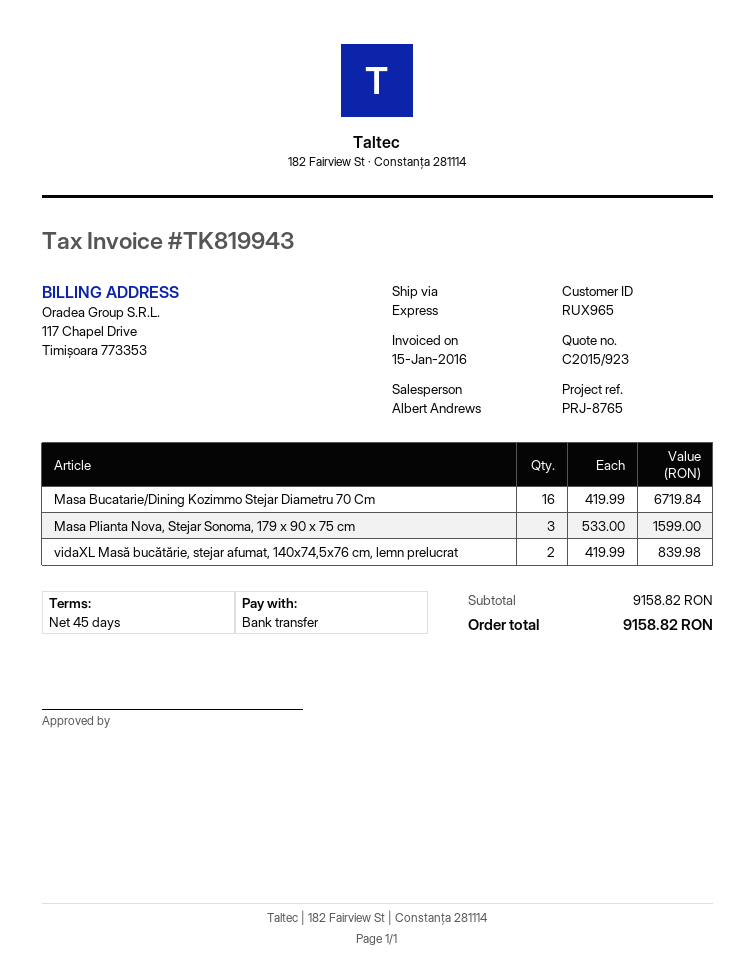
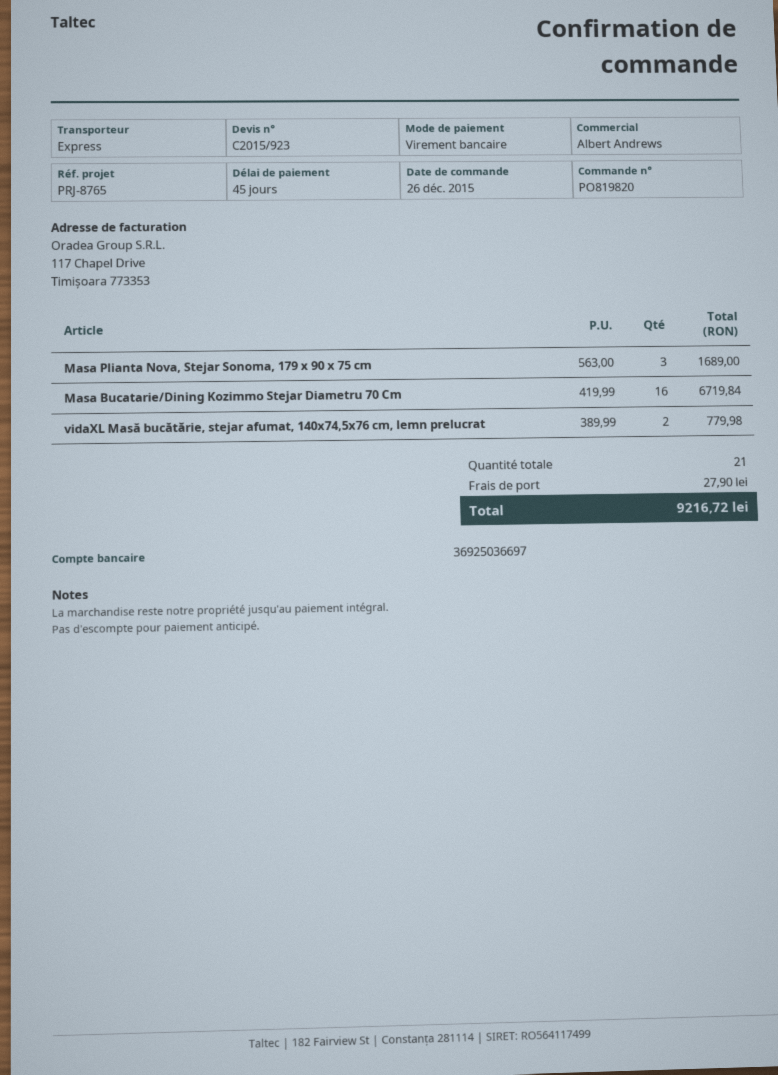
Masa Plianta Nova, Stejar Sonoma, 179 x 90 x 75 cm: 3 x 533.00 = 1599.00 -> 3 x 563.00 = 1689.00
vidaXL Masă bucătărie, stejar afumat, 140x74,5x76 cm, lemn prelucrat: 2 x 419.99 = 839.98 -> 2 x 389.99 = 779.98
shipping: none -> 27.90
total: 9158.82 -> 9216.72

